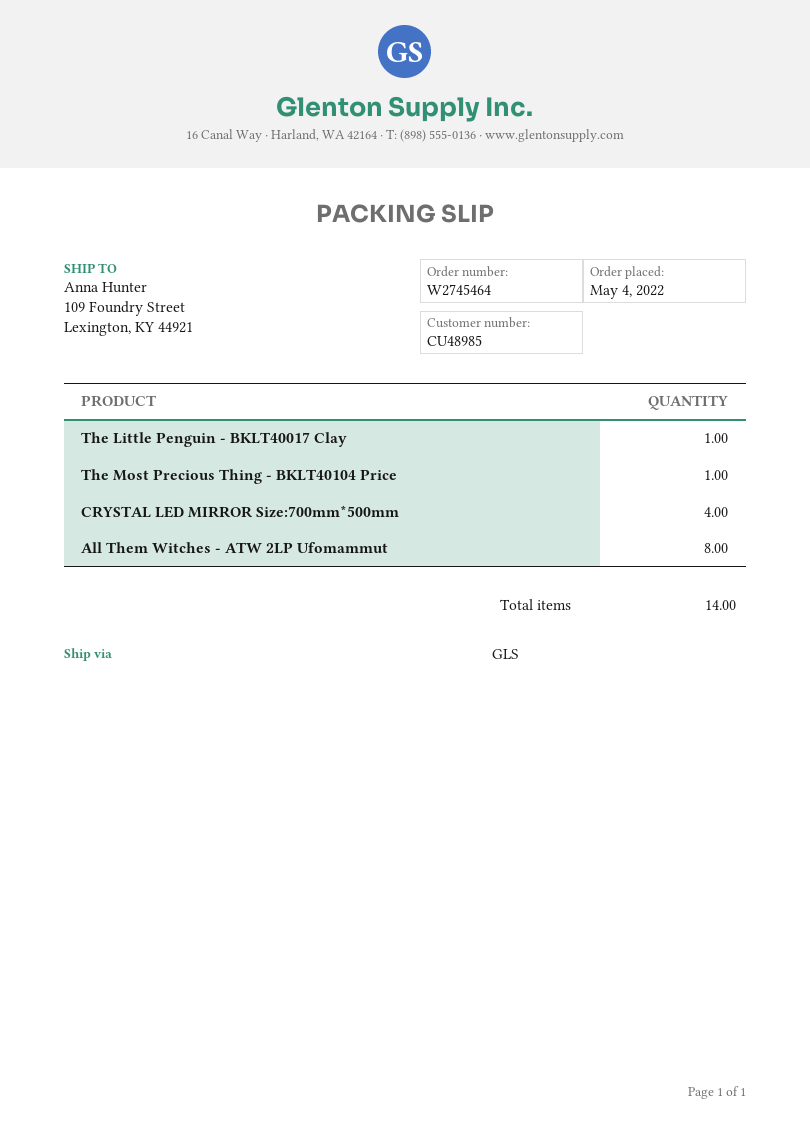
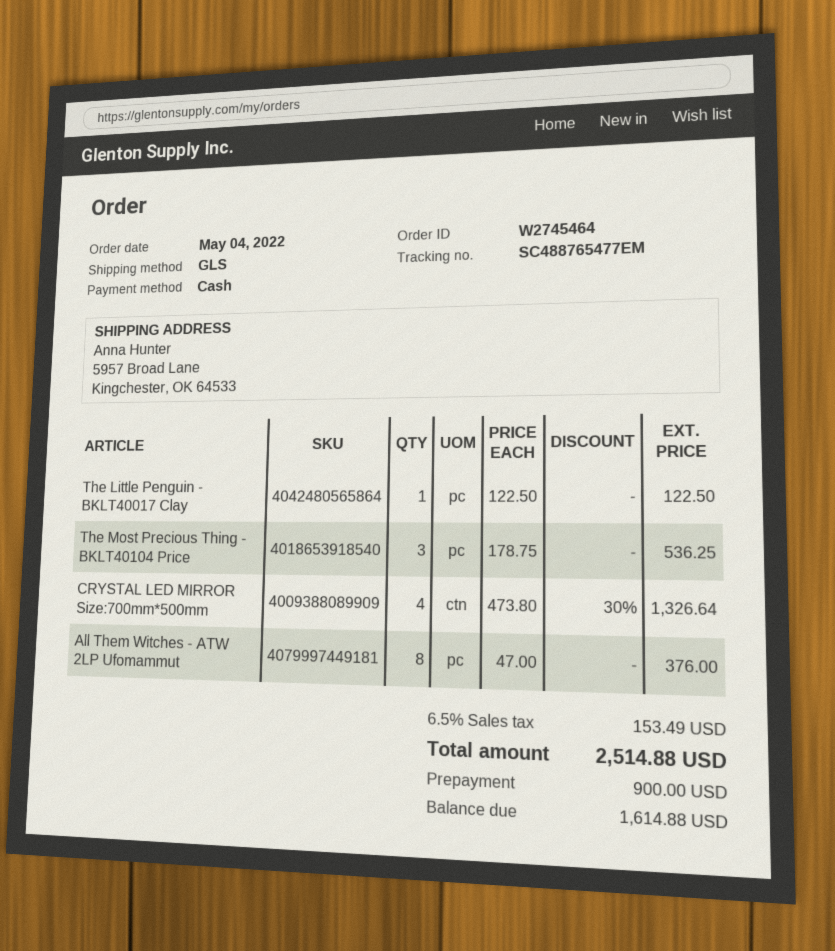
ship to: 109 Foundry Street, Lexington, KY 44921 -> 5957 Broad Lane, Kingchester, OK 64533
The Most Precious Thing - BKLT40104 Price: 1 -> 3

